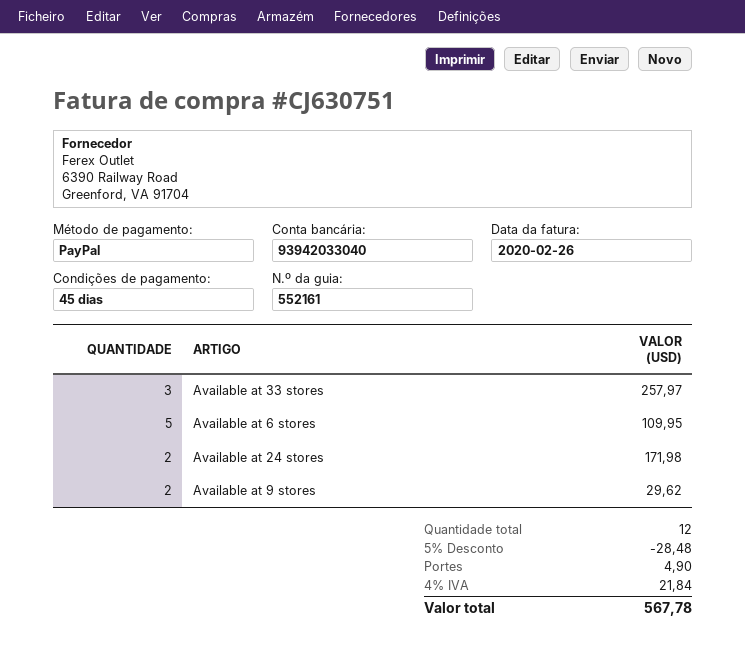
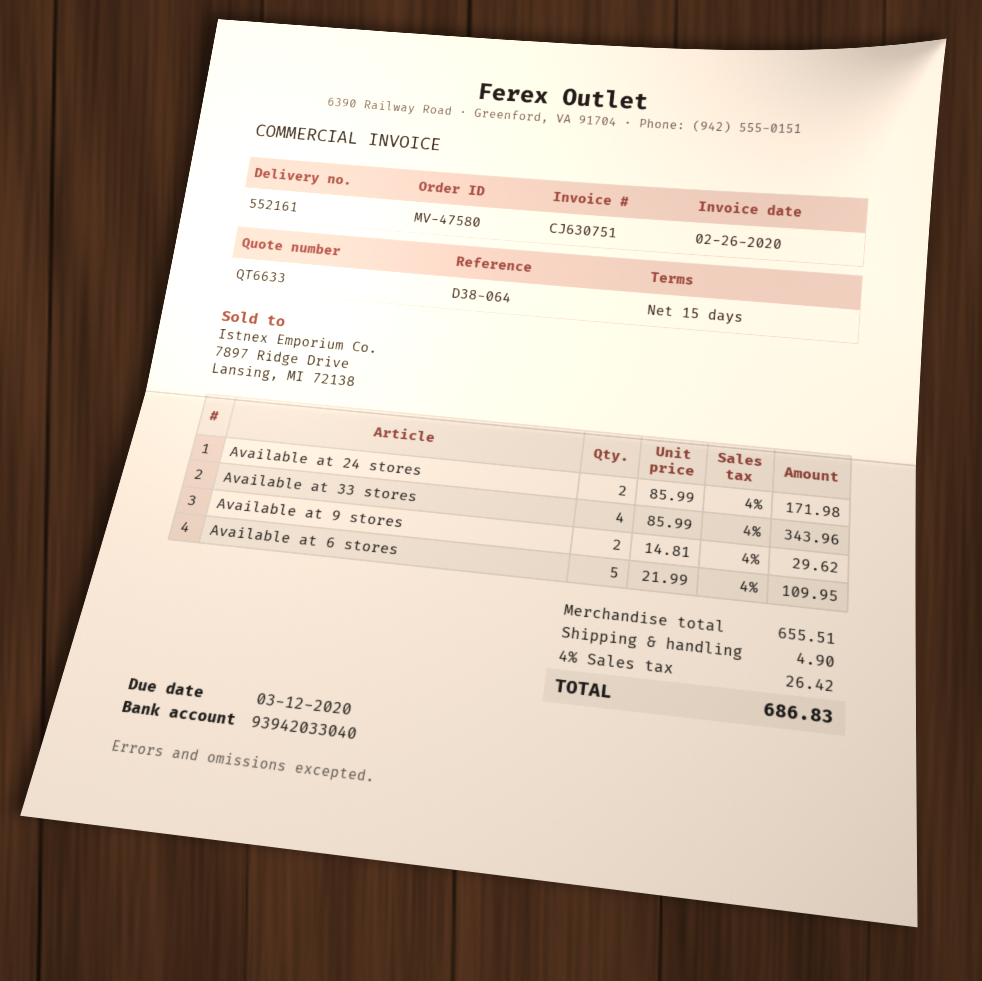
payment terms: 45 days -> 15 days
Available at 33 stores: 3 for 257.97 -> 4 for 343.96
discount: 5% = 28.48 -> none
tax: 4% = 21.84 -> 4% = 26.42
total: 567.78 -> 686.83

